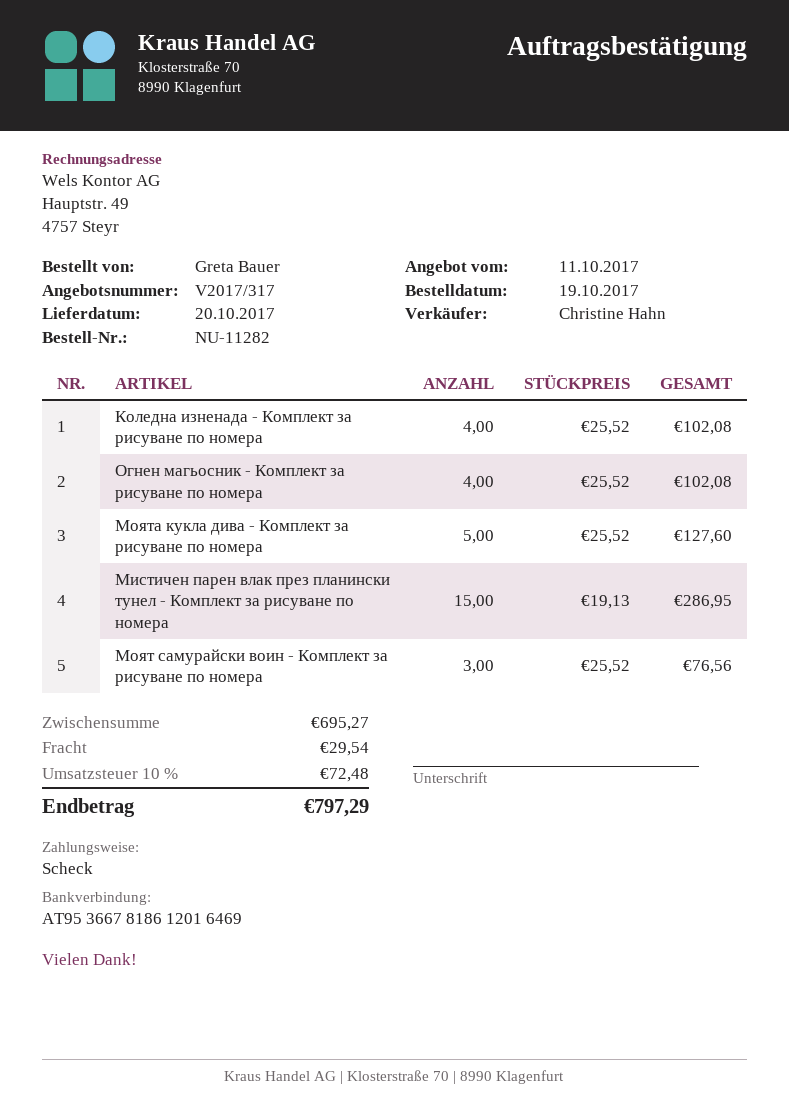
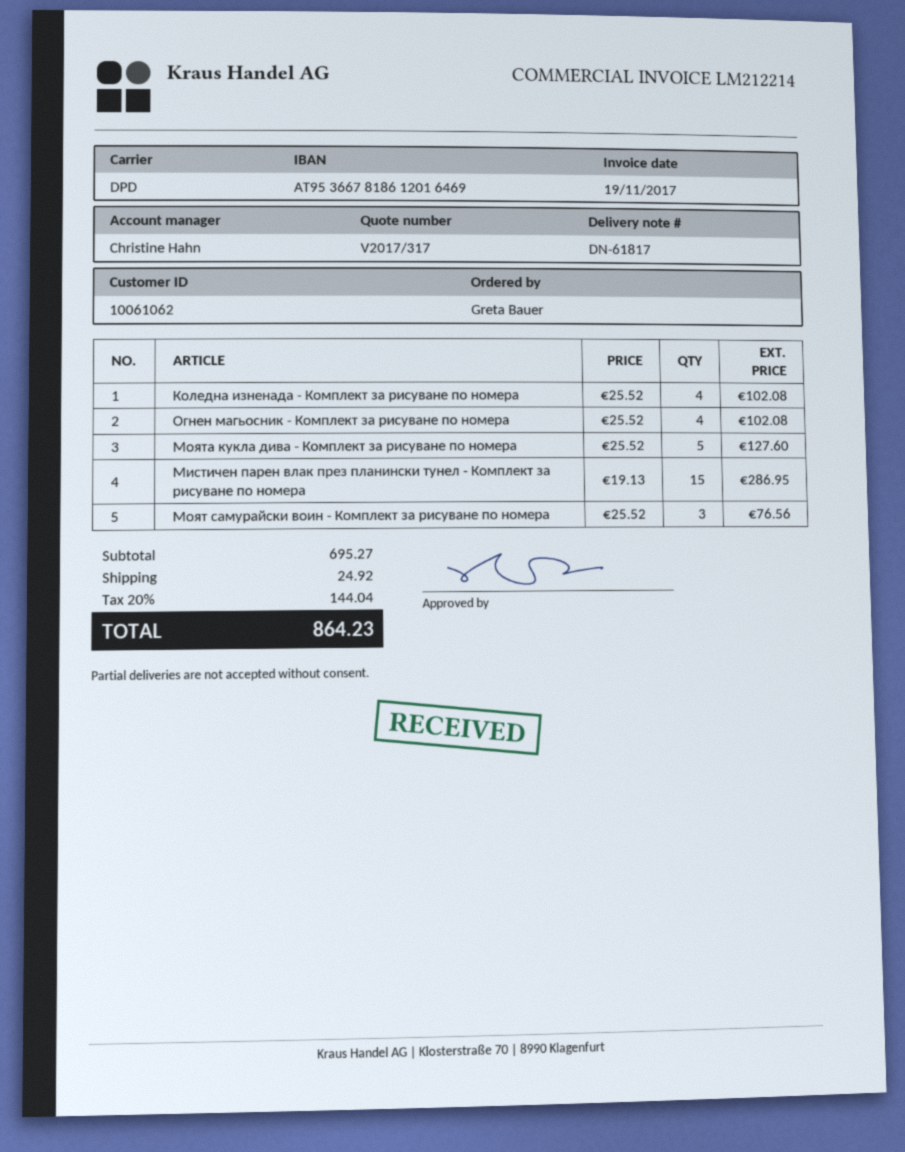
shipping: 29.54 -> 24.92
tax: 10% = 72.48 -> 20% = 144.04
total: 797.29 -> 864.23

